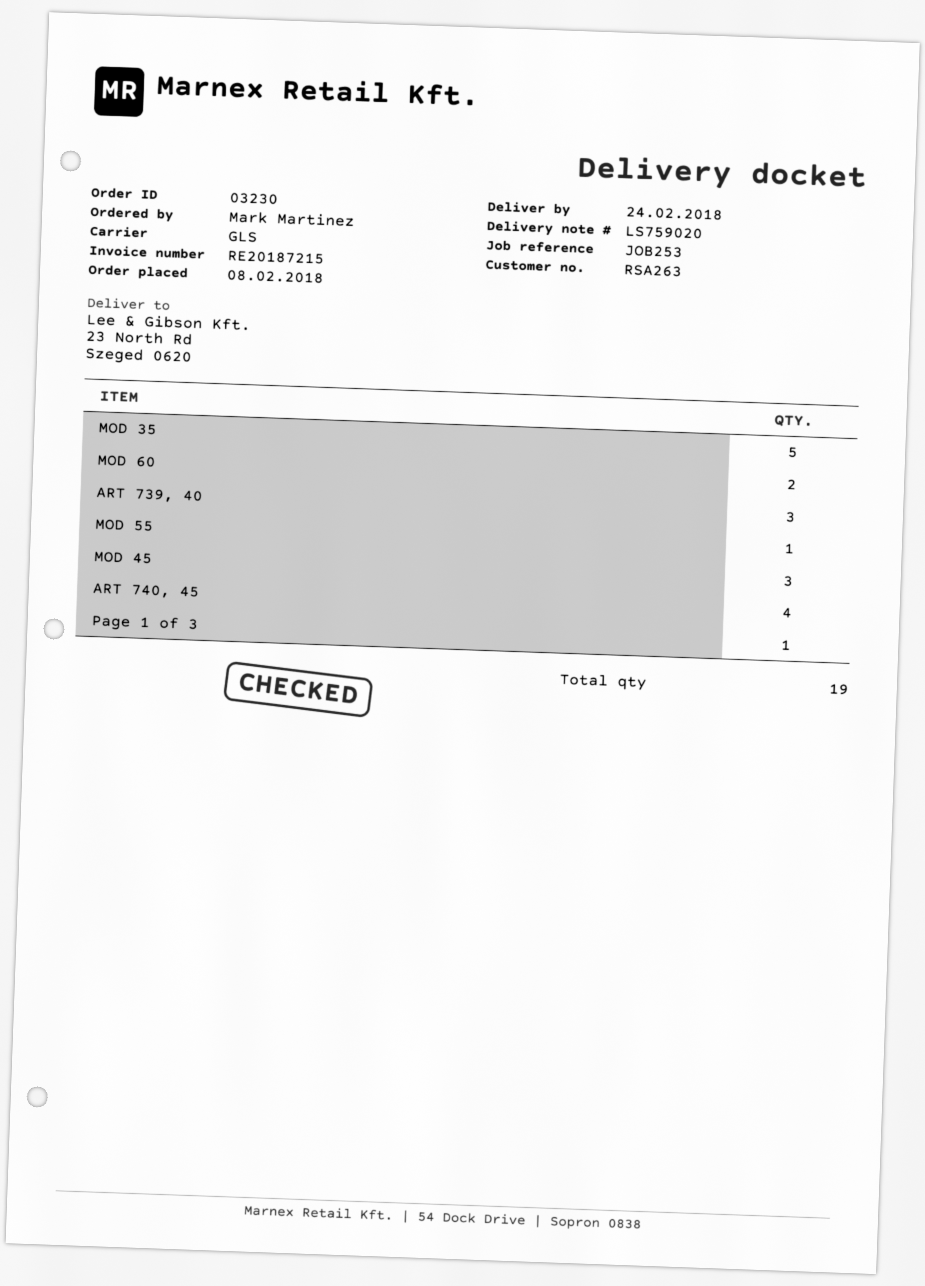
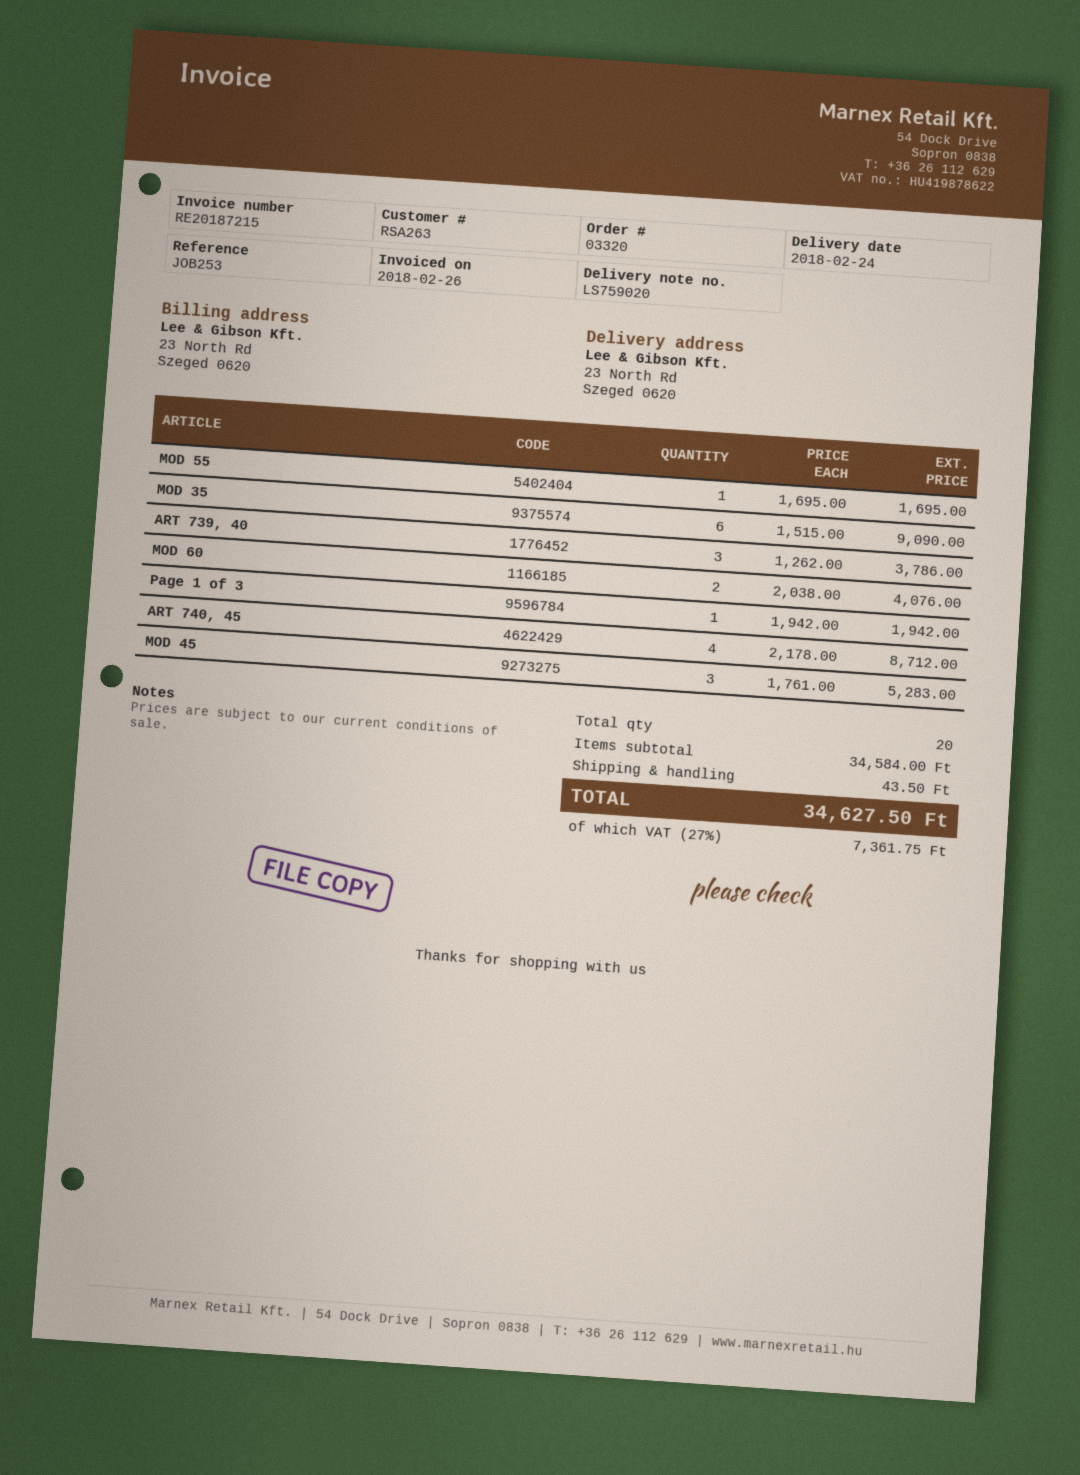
order number: 03230 -> 03320
MOD 35: 5 -> 6
total quantity: 19 -> 20

